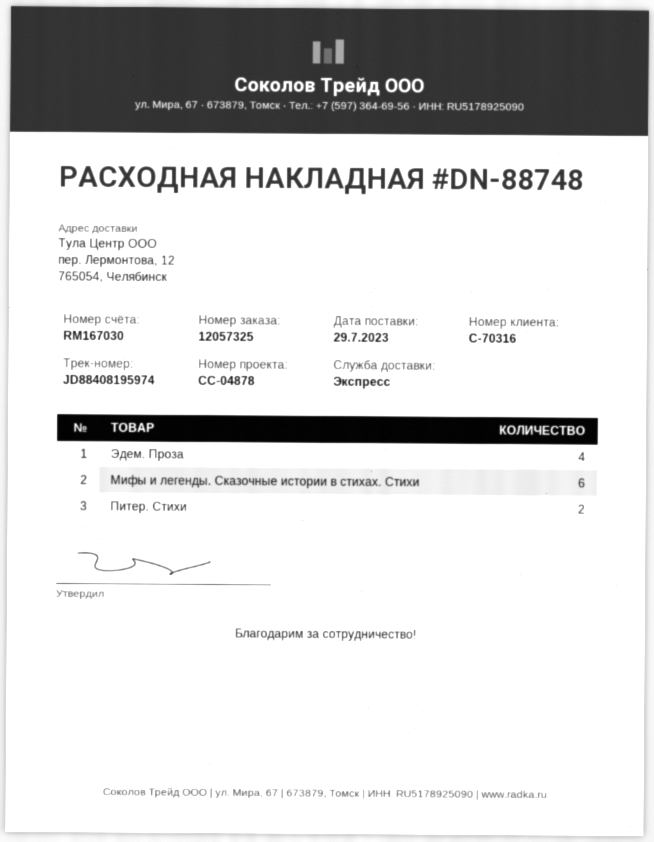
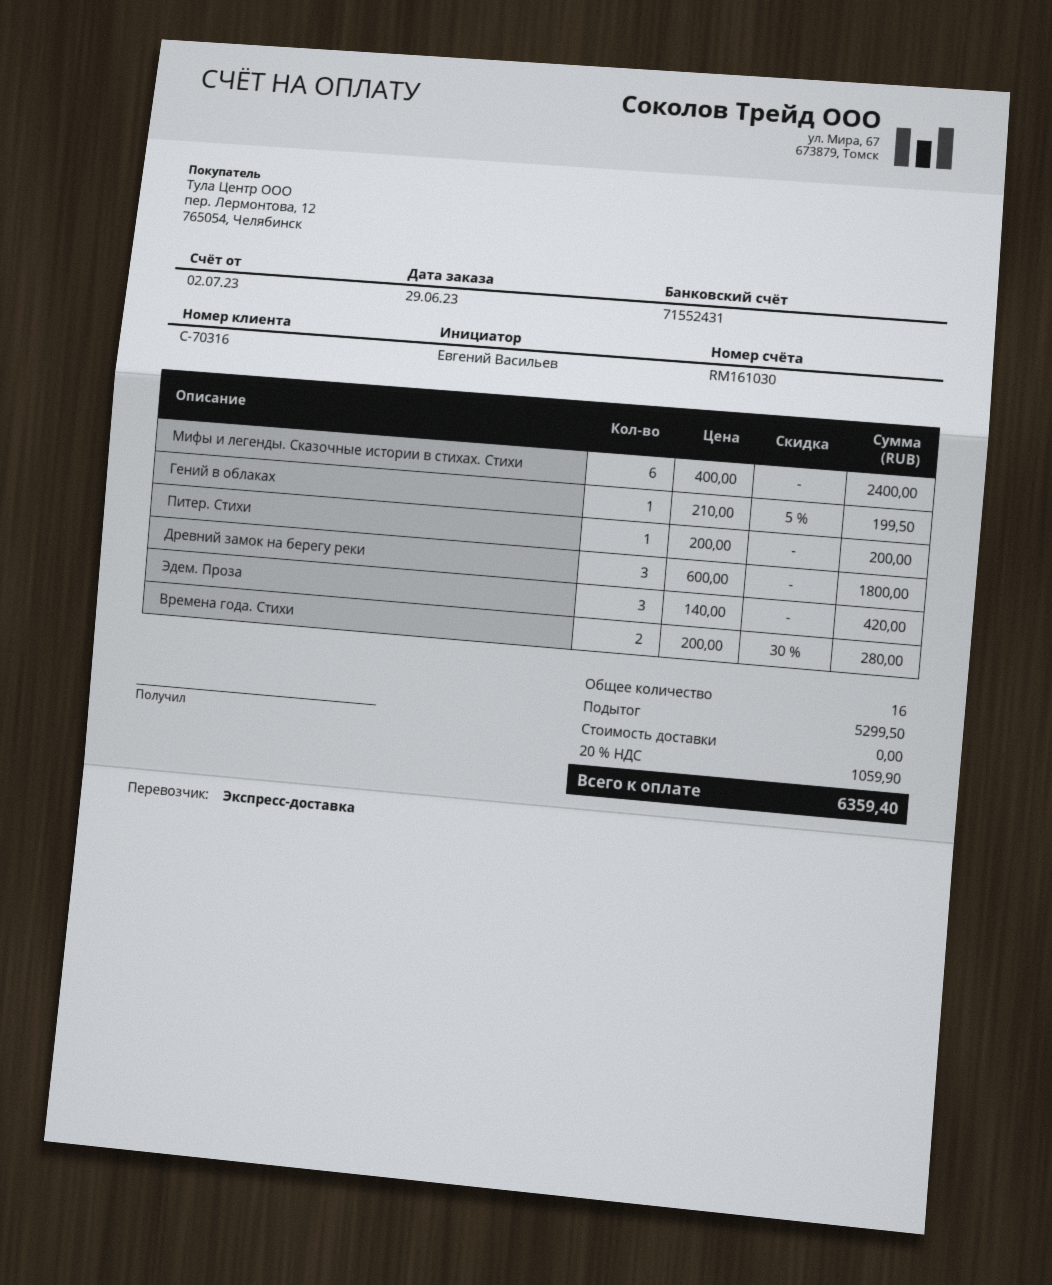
invoice number: RM167030 -> RM161030
Эдем. Проза: 4 -> 3
Питер. Стихи: 2 -> 1
Гений в облаках: none -> 1
Древний замок на берегу реки: none -> 3
Времена года. Стихи: none -> 2

